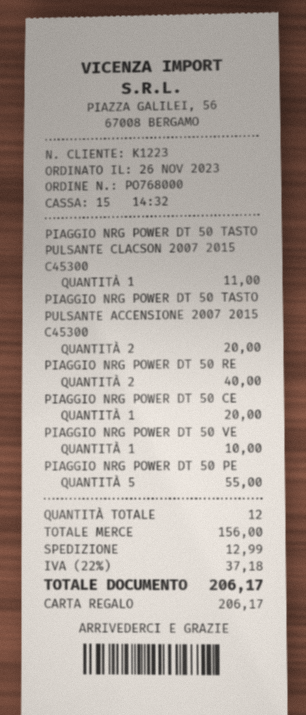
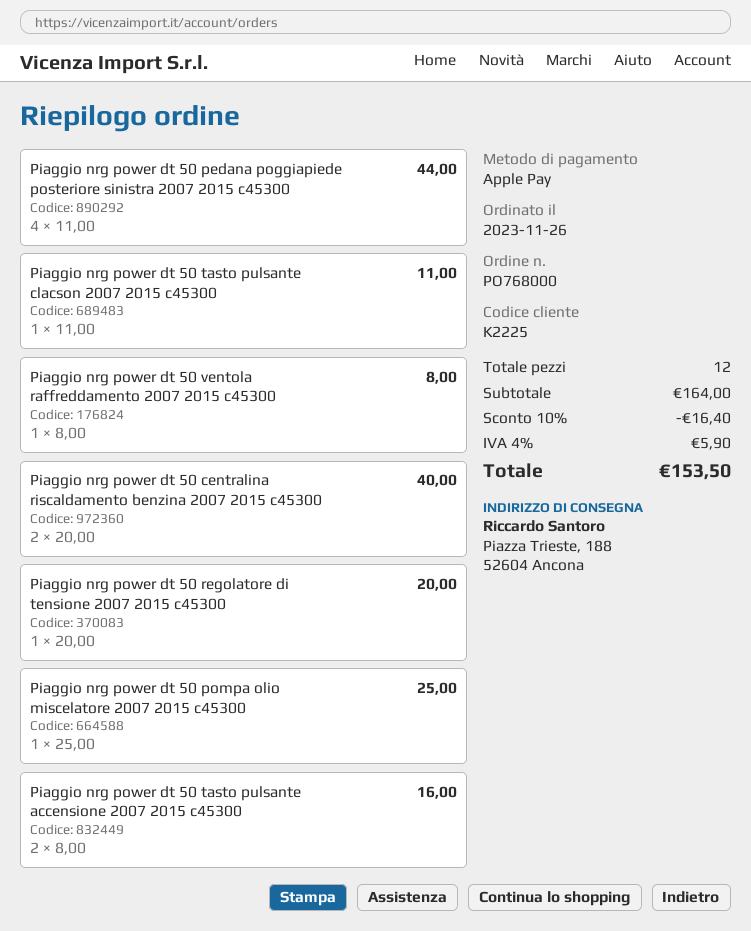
customer number: K1223 -> K2225
payment method: gift card -> Apple Pay
PIAGGIO NRG POWER DT 50 TASTO PULSANTE ACCENSIONE 2007 2015 C45300: 2 for 20.00 -> 2 for 16.00
PIAGGIO NRG POWER DT 50 RE: 2 for 40.00 -> 1 for 20.00
PIAGGIO NRG POWER DT 50 CE: 1 for 20.00 -> 2 for 40.00
PIAGGIO NRG POWER DT 50 VE: 1 for 10.00 -> 1 for 8.00
PIAGGIO NRG POWER DT 50 PE: 5 for 55.00 -> 4 for 44.00
Piaggio nrg power dt 50 pompa olio miscelatore 2007 2015 c45300: none -> 1 for 25.00
subtotal: 156.00 -> 164.00
discount: none -> 10% = 16.40
shipping: 12.99 -> none
tax: 22% = 37.18 -> 4% = 5.90
total: 206.17 -> 153.50

